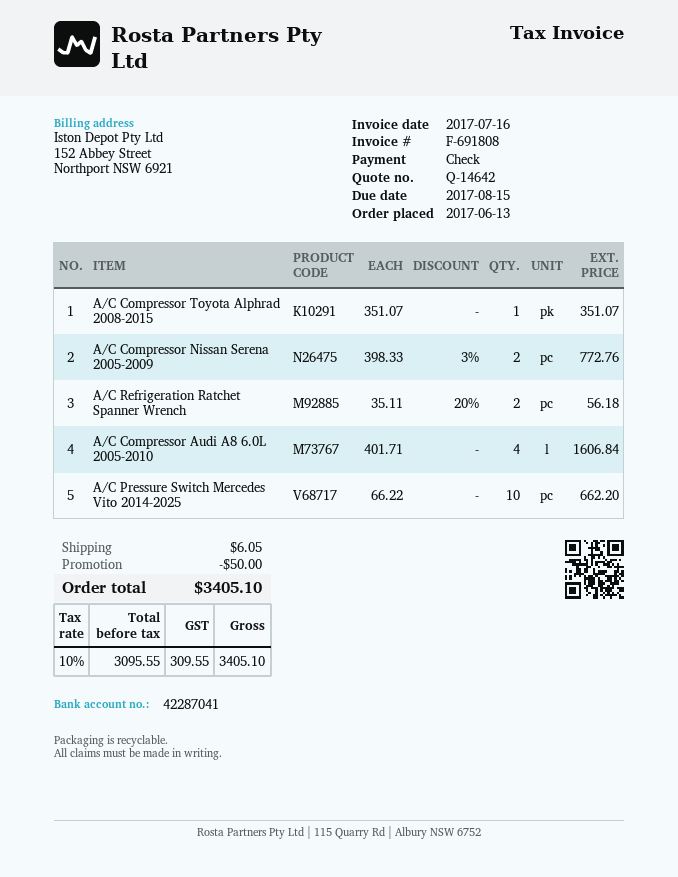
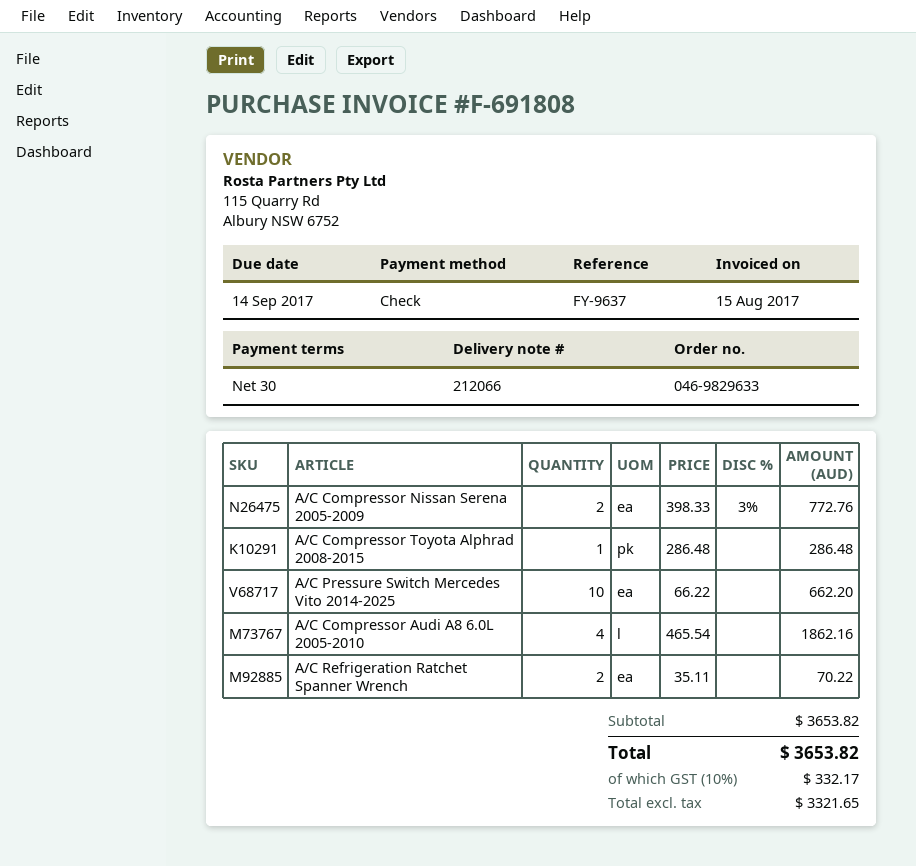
invoice date: 2017-07-16 -> 2017-08-15
due date: 2017-08-15 -> 2017-09-14
A/C Compressor Toyota Alphrad 2008-2015: 1 x 351.07 = 351.07 -> 1 x 286.48 = 286.48
A/C Refrigeration Ratchet Spanner Wrench: 2 x 35.11 - 20% = 56.18 -> 2 x 35.11 = 70.22
A/C Compressor Audi A8 6.0L 2005-2010: 4 x 401.71 = 1606.84 -> 4 x 465.54 = 1862.16
discount: 50.00 -> none
shipping: 6.05 -> none
net: 3095.55 -> 3321.65
tax: 10% = 309.55 -> 10% = 332.17
total: 3405.10 -> 3653.82

